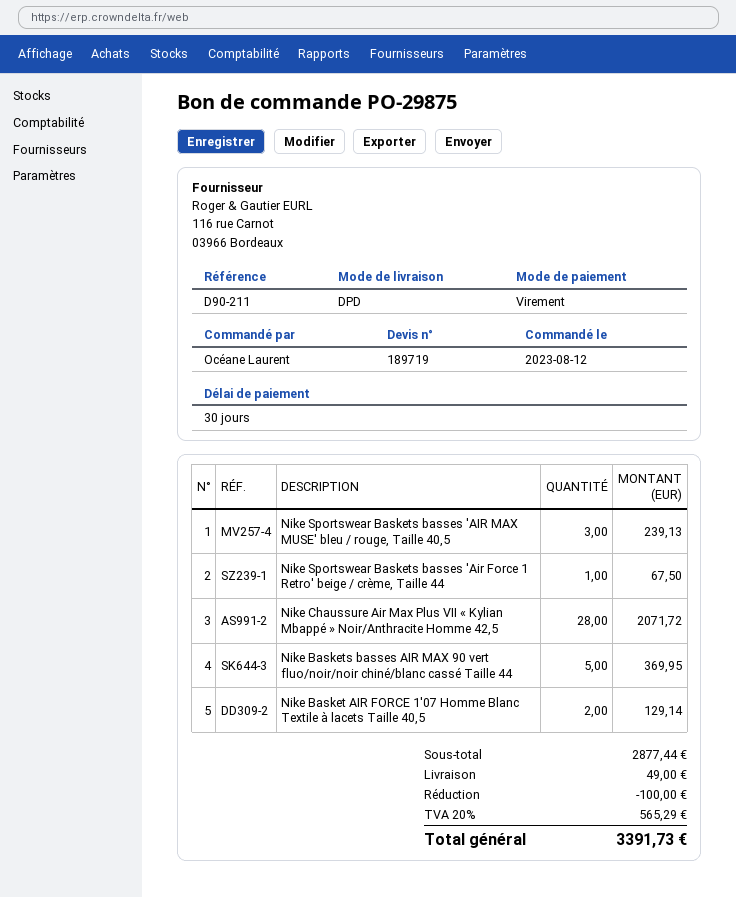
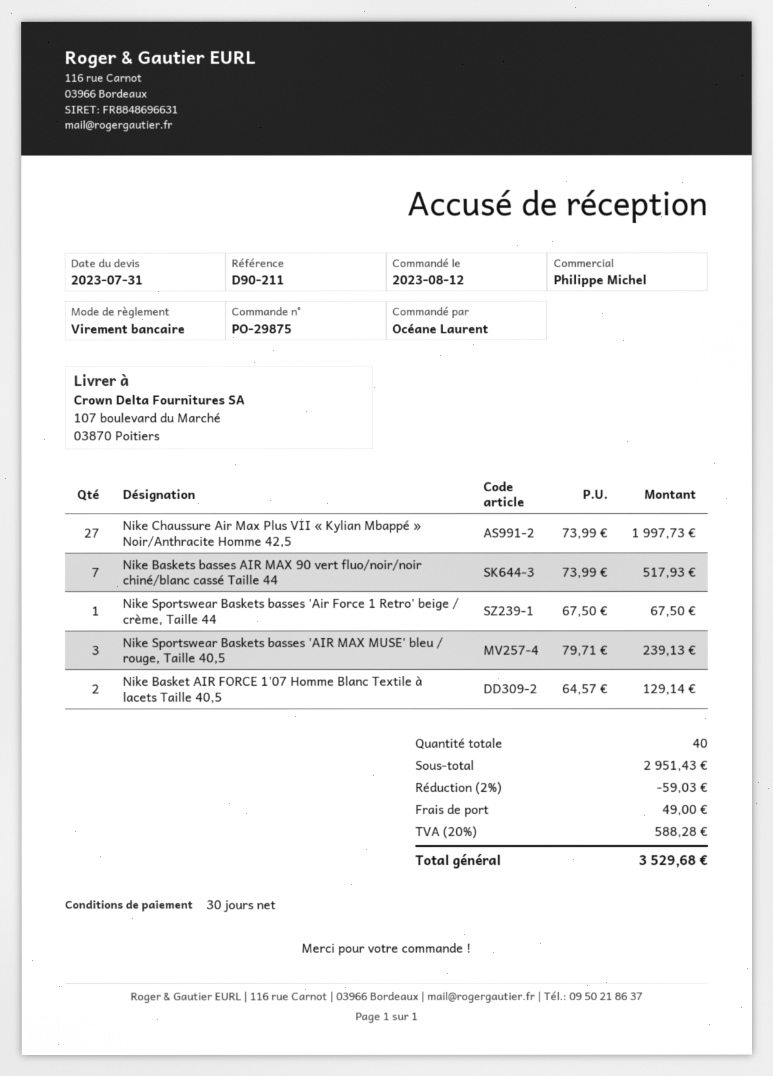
Nike Chaussure Air Max Plus VII « Kylian Mbappé » Noir/Anthracite Homme 42,5: 28 for 2071.72 -> 27 for 1997.73
Nike Baskets basses AIR MAX 90 vert fluo/noir/noir chiné/blanc cassé Taille 44: 5 for 369.95 -> 7 for 517.93
subtotal: 2877.44 -> 2951.43
discount: 100.00 -> 59.03
tax: 20% = 565.29 -> 20% = 588.28
total: 3391.73 -> 3529.68

